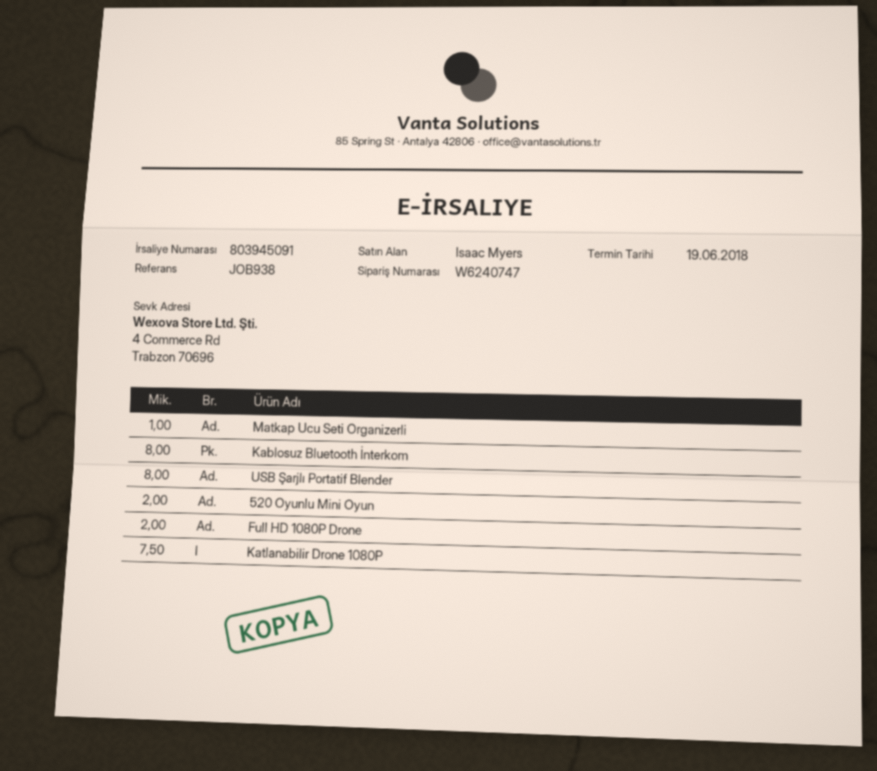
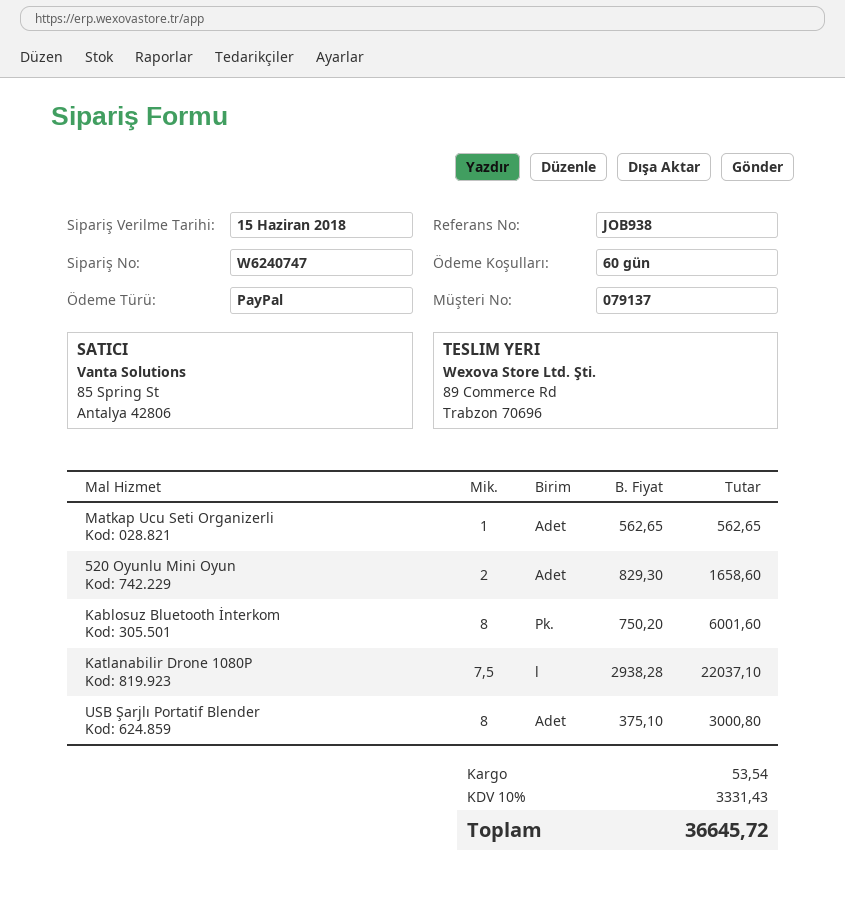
ship to: 4 Commerce Rd, Trabzon 70696 -> 89 Commerce Rd, Trabzon 70696
Full HD 1080P Drone: 2 -> none

